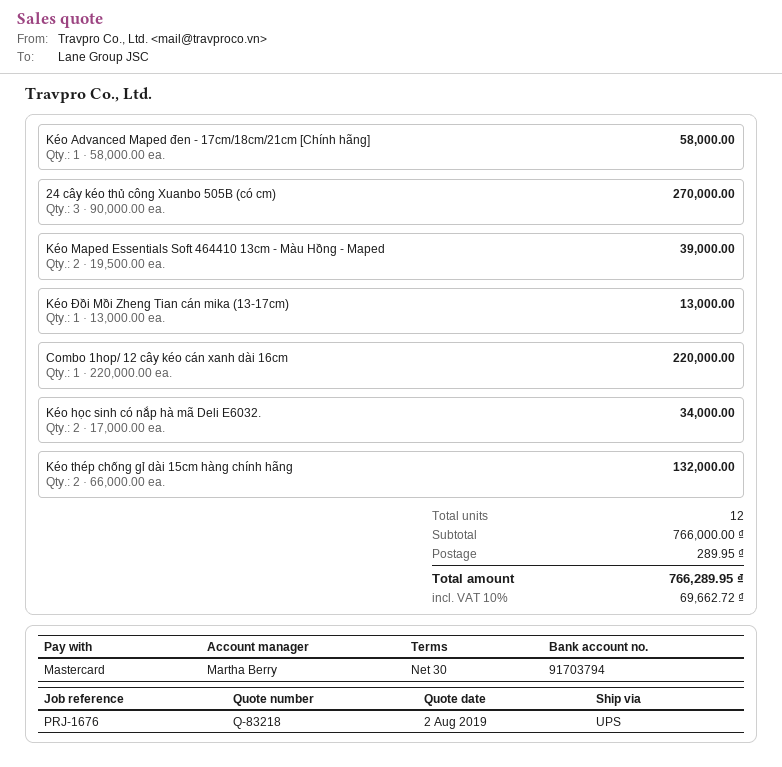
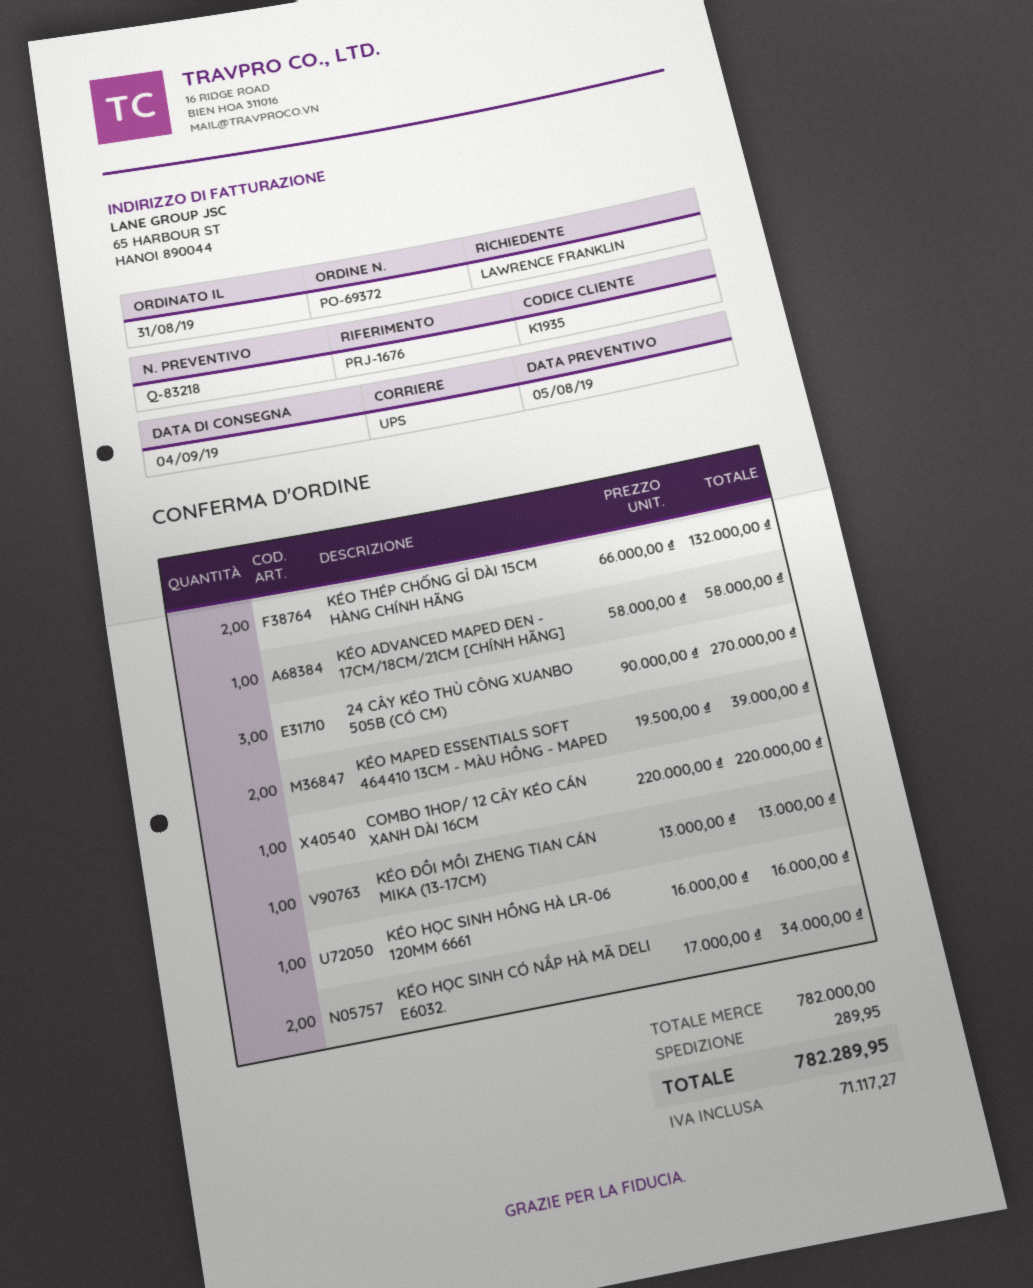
quote date: 2019-08-02 -> 2019-08-05
KÉO HỌC SINH HỒNG HÀ LR-06 120MM 6661: none -> 1 x 16000.00 = 16000.00
subtotal: 766000.00 -> 782000.00
tax: 69662.72 -> 71117.27
total: 766289.95 -> 782289.95

